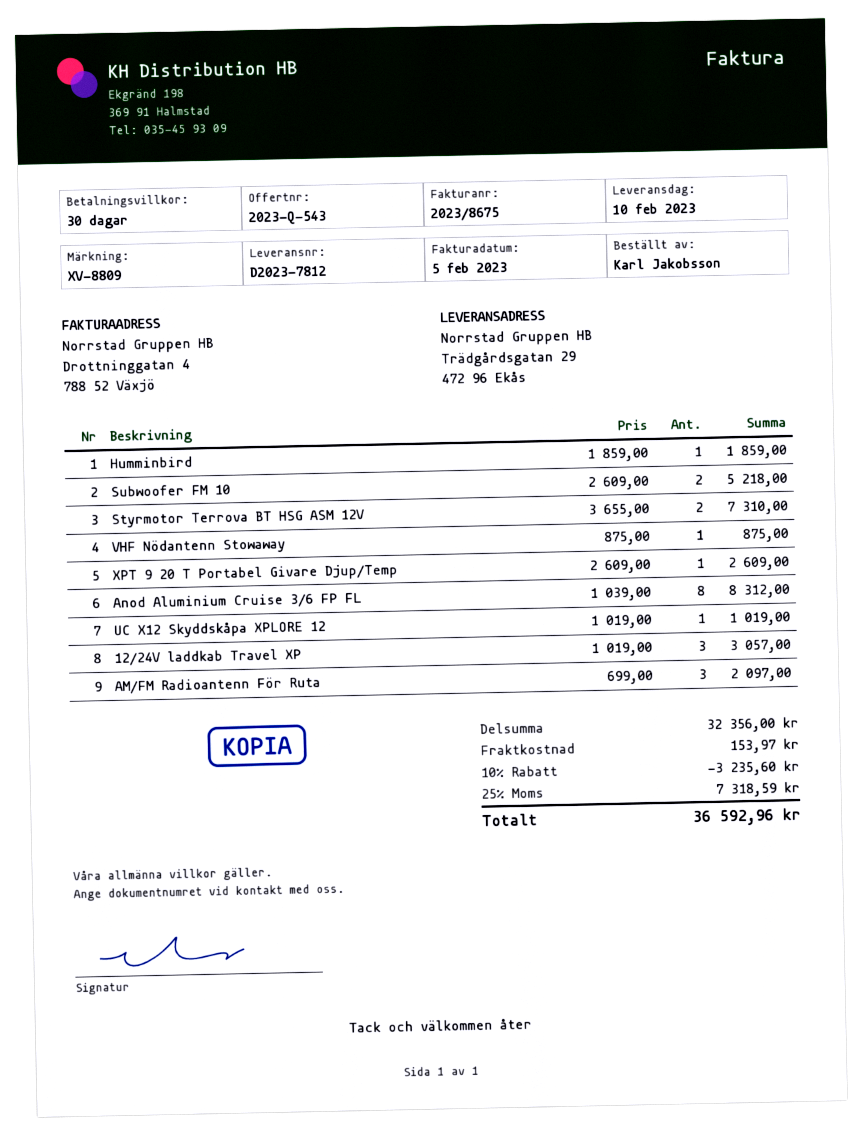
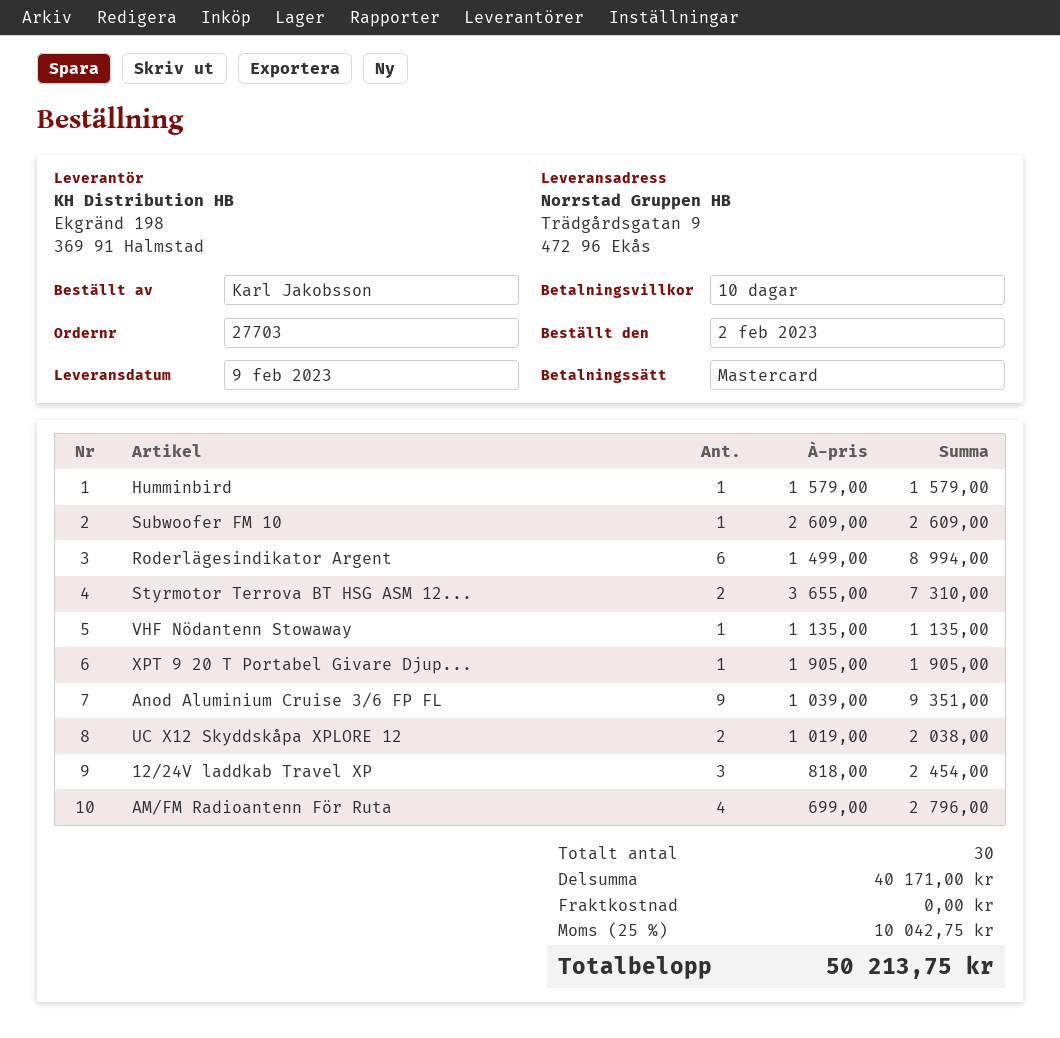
delivery date: 2023-02-10 -> 2023-02-09
payment terms: 30 days -> 10 days
ship to: Trädgårdsgatan 29, 472 96 Ekås -> Trädgårdsgatan 9, 472 96 Ekås
Humminbird: 1 x 1859.00 = 1859.00 -> 1 x 1579.00 = 1579.00
Subwoofer FM 10: 2 x 2609.00 = 5218.00 -> 1 x 2609.00 = 2609.00
VHF Nödantenn Stowaway: 1 x 875.00 = 875.00 -> 1 x 1135.00 = 1135.00
XPT 9 20 T Portabel Givare Djup/Temp: 1 x 2609.00 = 2609.00 -> 1 x 1905.00 = 1905.00
Anod Aluminium Cruise 3/6 FP FL: 8 x 1039.00 = 8312.00 -> 9 x 1039.00 = 9351.00
UC X12 Skyddskåpa XPLORE 12: 1 x 1019.00 = 1019.00 -> 2 x 1019.00 = 2038.00
12/24V laddkab Travel XP: 3 x 1019.00 = 3057.00 -> 3 x 818.00 = 2454.00
AM/FM Radioantenn För Ruta: 3 x 699.00 = 2097.00 -> 4 x 699.00 = 2796.00
Roderlägesindikator Argent: none -> 6 x 1499.00 = 8994.00
subtotal: 32356.00 -> 40171.00
discount: 10% = 3235.60 -> none
shipping: 153.97 -> 0.00
tax: 25% = 7318.59 -> 25% = 10042.75
total: 36592.96 -> 50213.75

